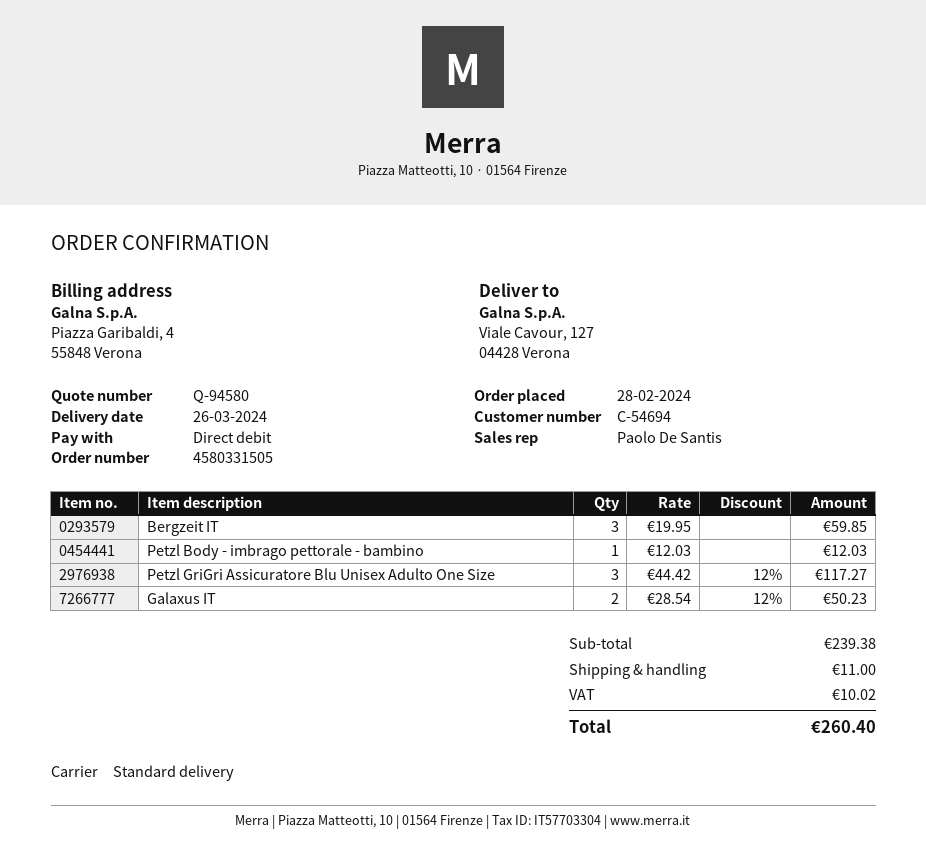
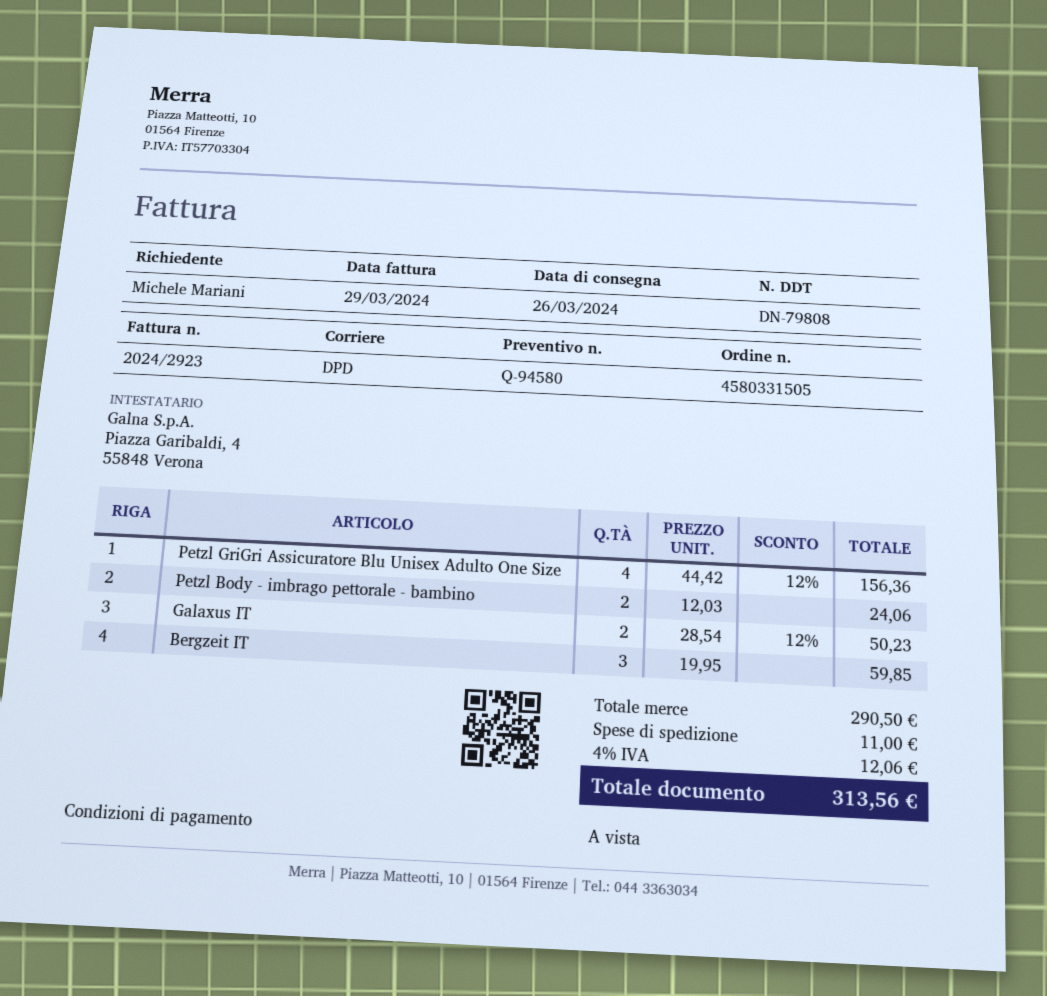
shipping method: standard -> DPD
Petzl Body - imbrago pettorale - bambino: 1 x 12.03 = 12.03 -> 2 x 12.03 = 24.06
Petzl GriGri Assicuratore Blu Unisex Adulto One Size: 3 x 44.42 - 12% = 117.27 -> 4 x 44.42 - 12% = 156.36
subtotal: 239.38 -> 290.50
tax: 10.02 -> 12.06
total: 260.40 -> 313.56

